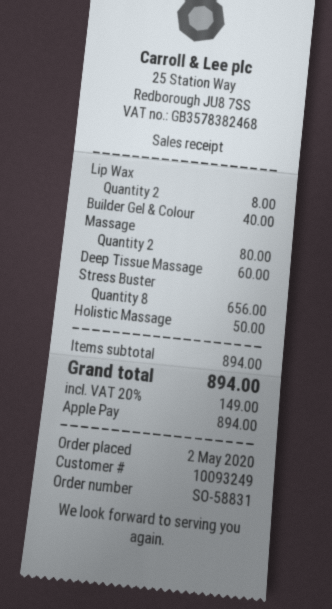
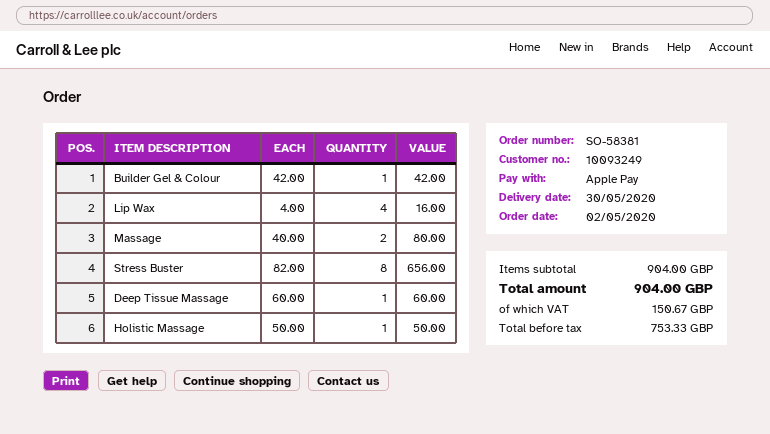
order number: SO-58831 -> SO-58381
Lip Wax: 2 for 8.00 -> 4 for 16.00
Builder Gel & Colour: 1 for 40.00 -> 1 for 42.00
subtotal: 894.00 -> 904.00
tax: 149.00 -> 150.67
total: 894.00 -> 904.00

